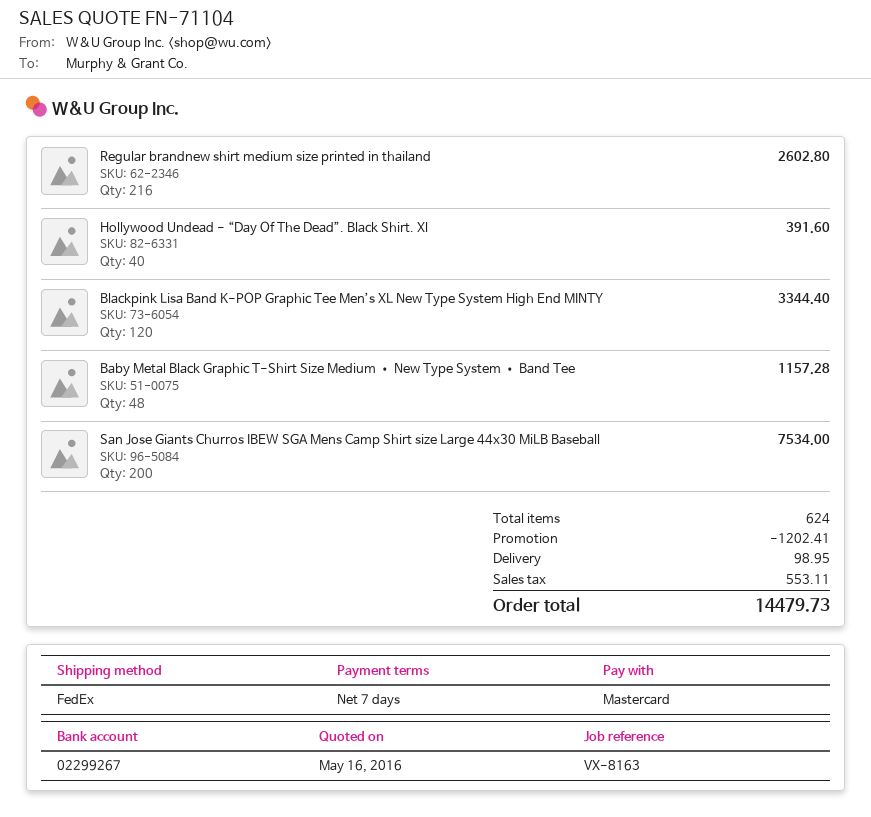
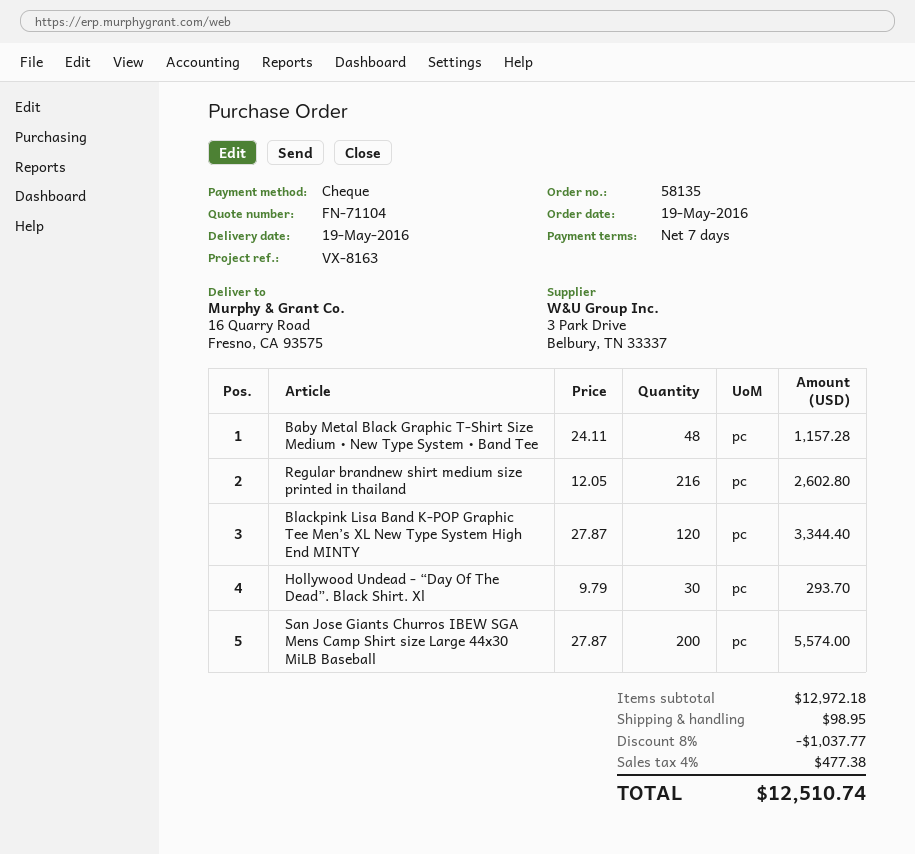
payment method: Mastercard -> cheque
Hollywood Undead - “Day Of The Dead”. Black Shirt. Xl: 40 for 391.60 -> 30 for 293.70
San Jose Giants Churros IBEW SGA Mens Camp Shirt size Large 44x30 MiLB Baseball: 200 for 7534.00 -> 200 for 5574.00
discount: 1202.41 -> 1037.77
tax: 553.11 -> 477.38
total: 14479.73 -> 12510.74

